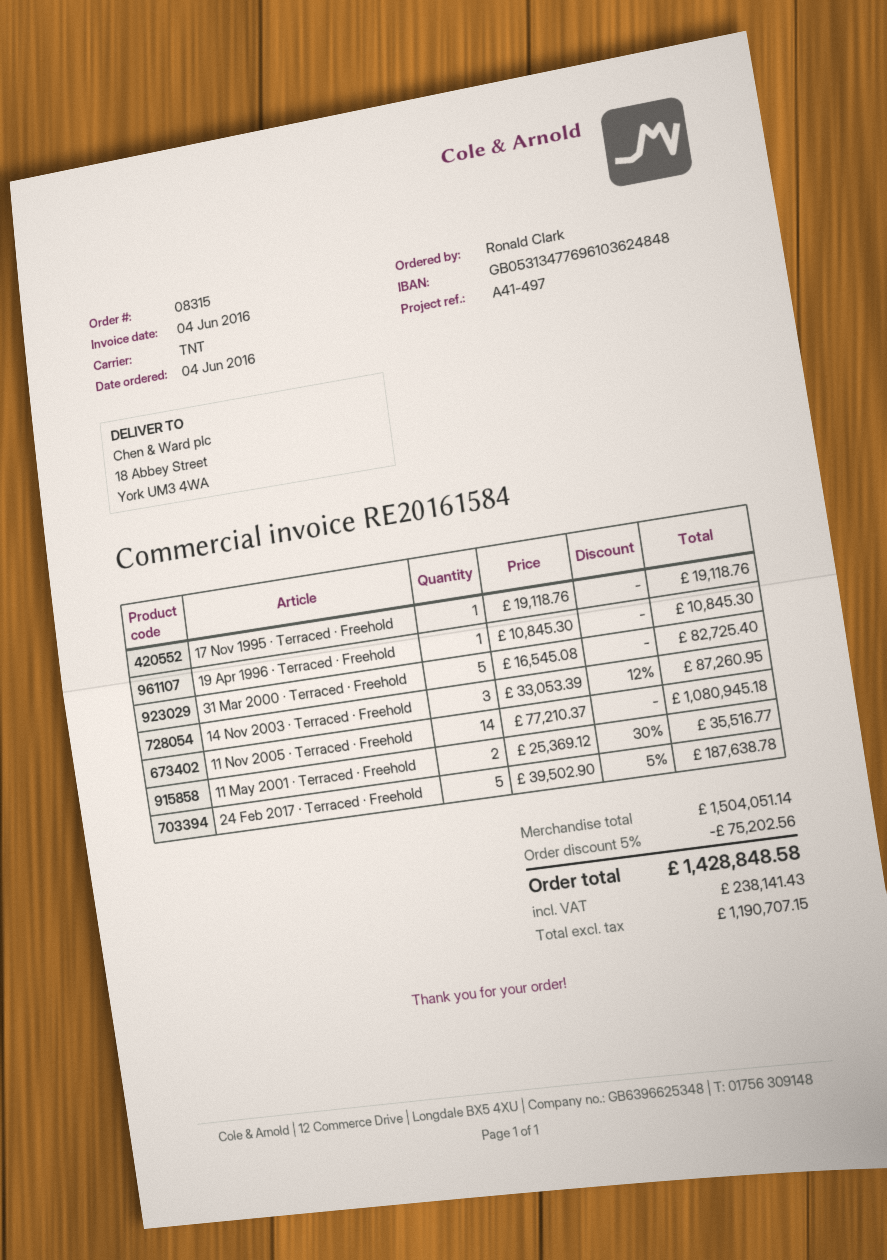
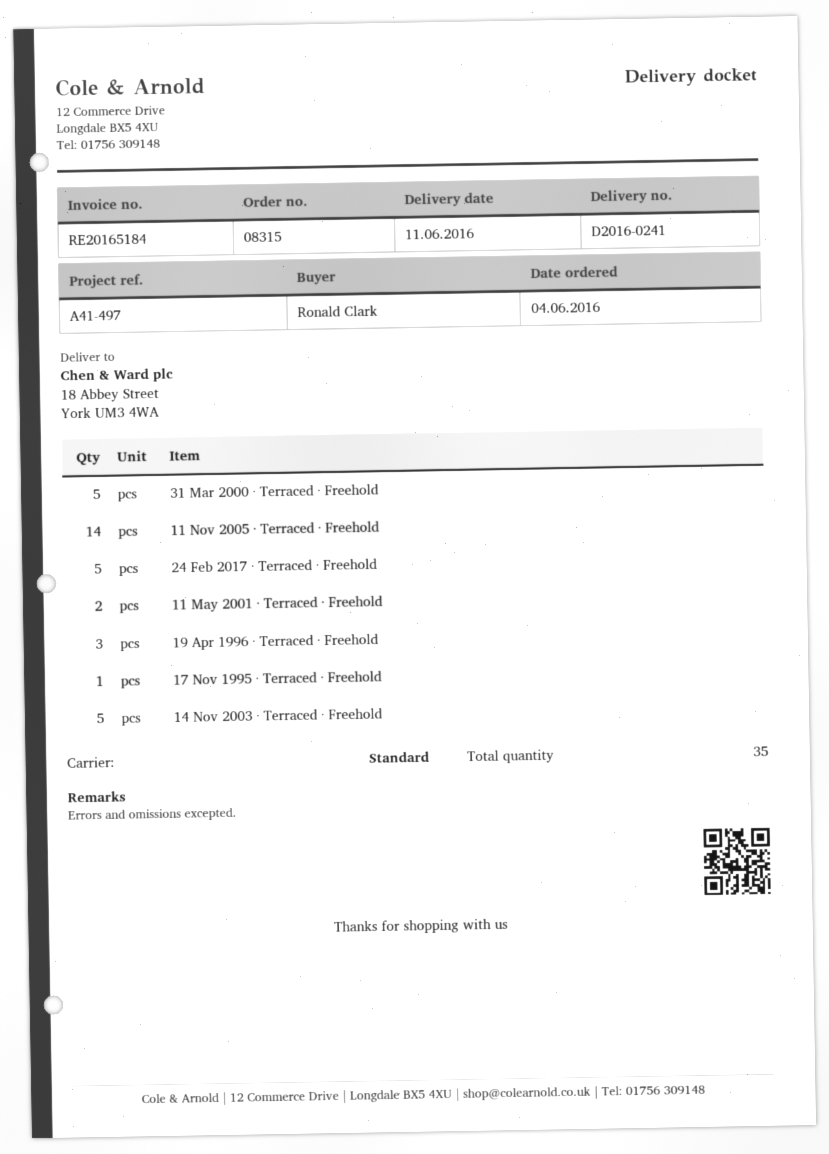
invoice number: RE20161584 -> RE20165184
shipping method: TNT -> standard
19 Apr 1996 · Terraced · Freehold: 1 -> 3
14 Nov 2003 · Terraced · Freehold: 3 -> 5

